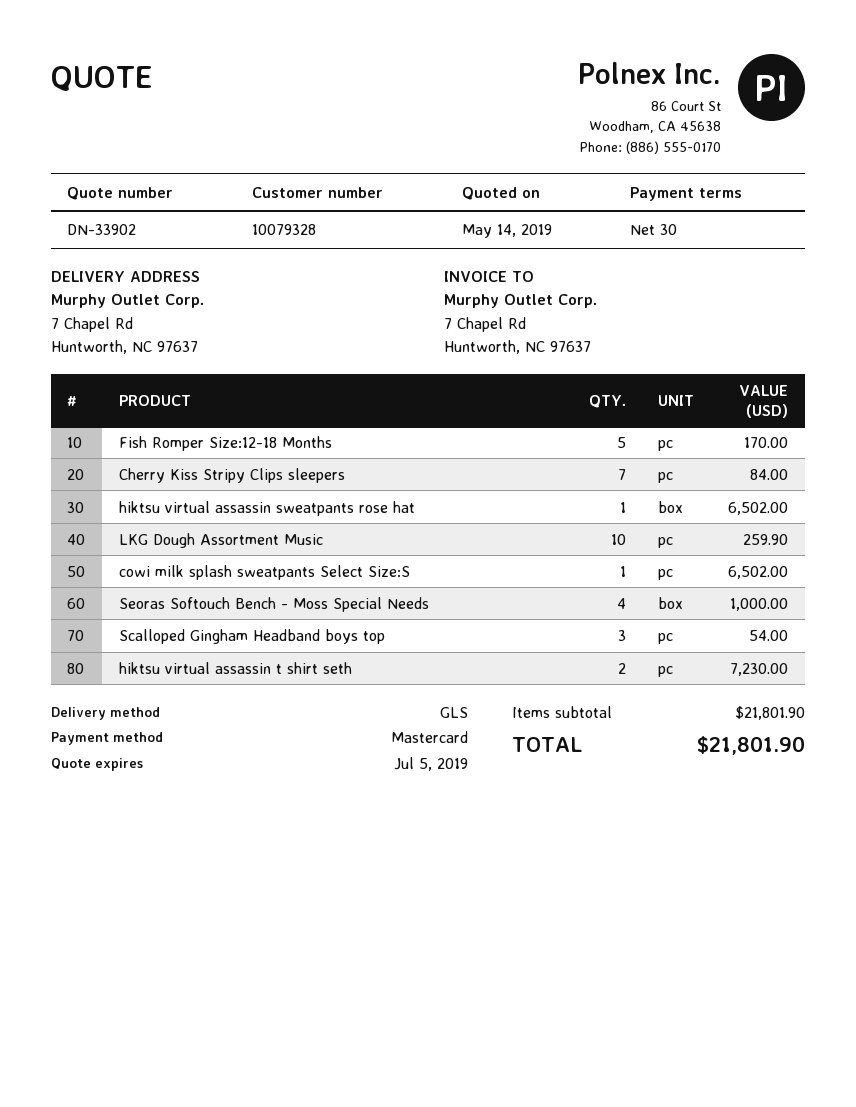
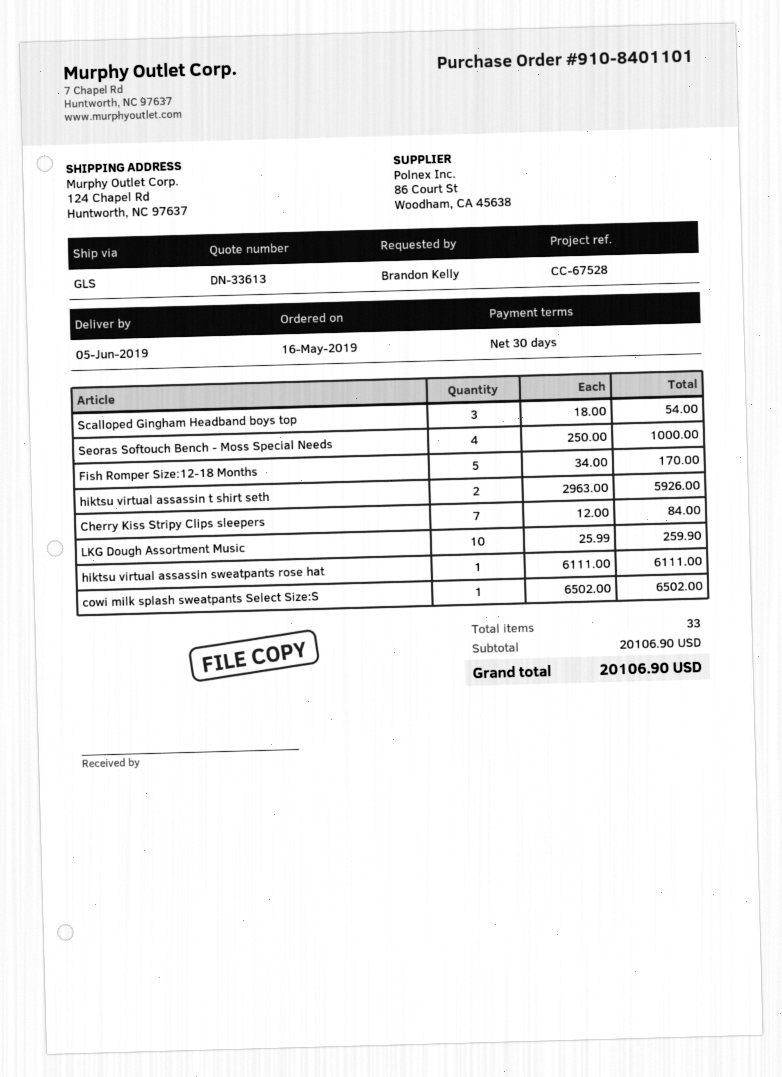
quote number: DN-33902 -> DN-33613
ship to: 7 Chapel Rd, Huntworth, NC 97637 -> 124 Chapel Rd, Huntworth, NC 97637
hiktsu virtual assassin sweatpants rose hat: 1 for 6502.00 -> 1 for 6111.00
hiktsu virtual assassin t shirt seth: 2 for 7230.00 -> 2 for 5926.00
subtotal: 21801.90 -> 20106.90
total: 21801.90 -> 20106.90

